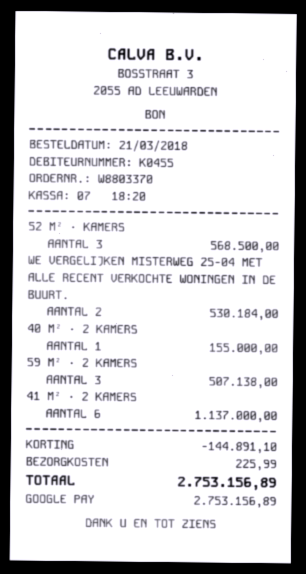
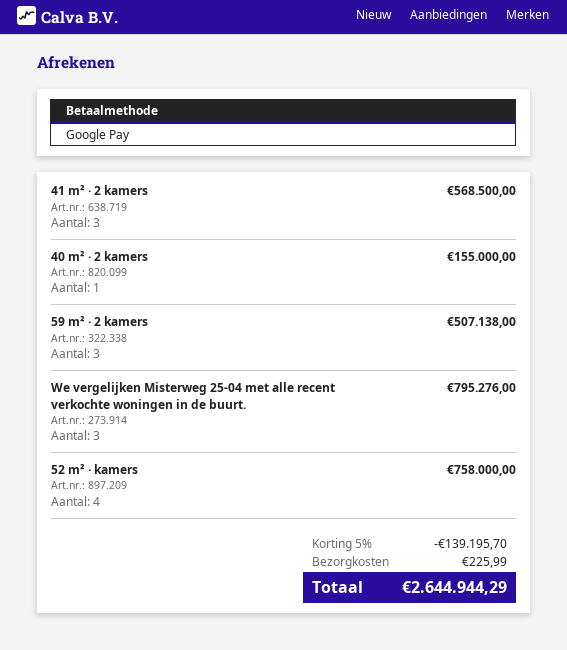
52 M² · KAMERS: 3 for 568500.00 -> 4 for 758000.00
WE VERGELIJKEN MISTERWEG 25-04 MET ALLE RECENT VERKOCHTE WONINGEN IN DE BUURT.: 2 for 530184.00 -> 3 for 795276.00
41 M² · 2 KAMERS: 6 for 1137000.00 -> 3 for 568500.00
discount: 144891.10 -> 139195.70
total: 2753156.89 -> 2644944.29

